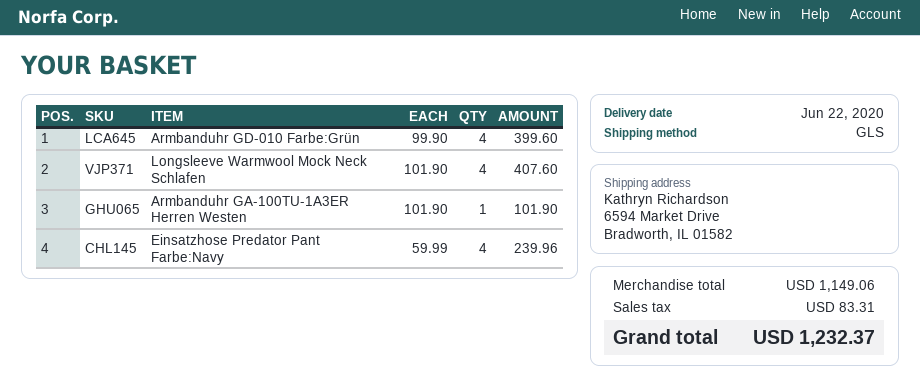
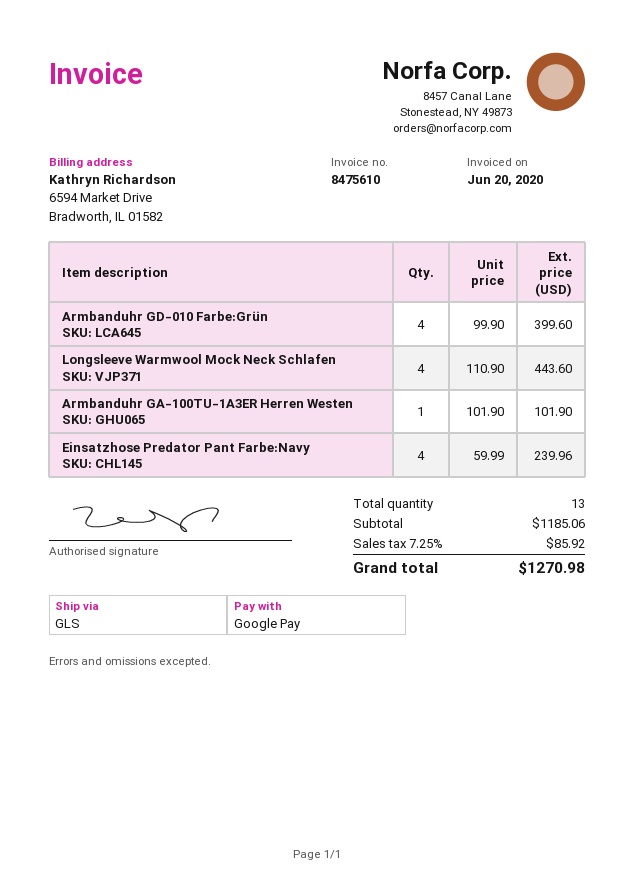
Longsleeve Warmwool Mock Neck Schlafen: 4 x 101.90 = 407.60 -> 4 x 110.90 = 443.60
subtotal: 1149.06 -> 1185.06
tax: 83.31 -> 85.92
total: 1232.37 -> 1270.98

